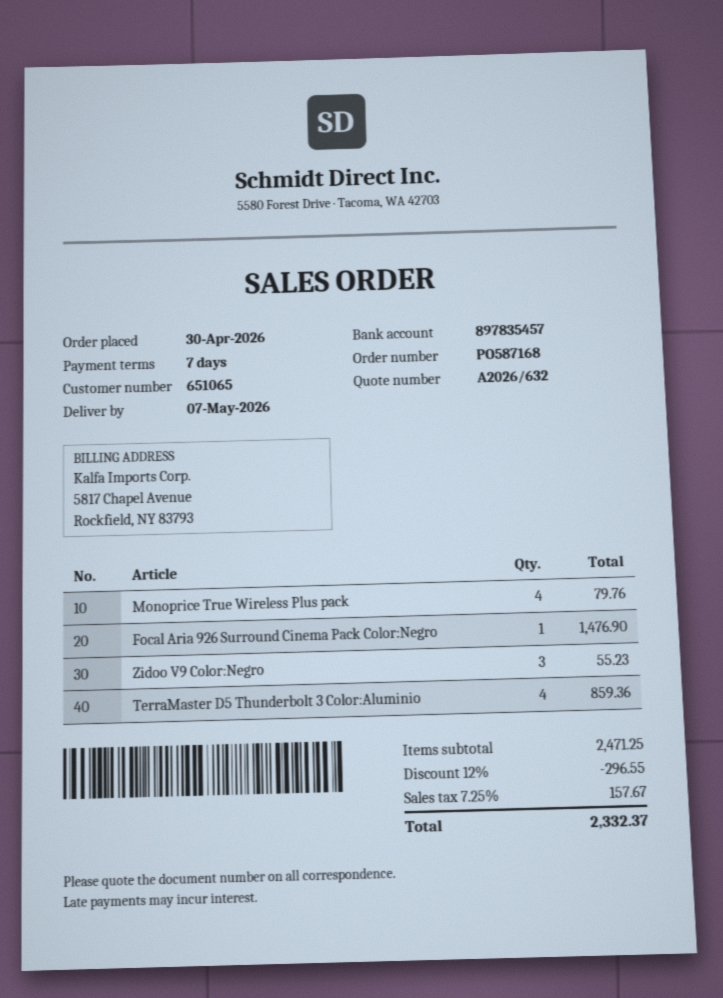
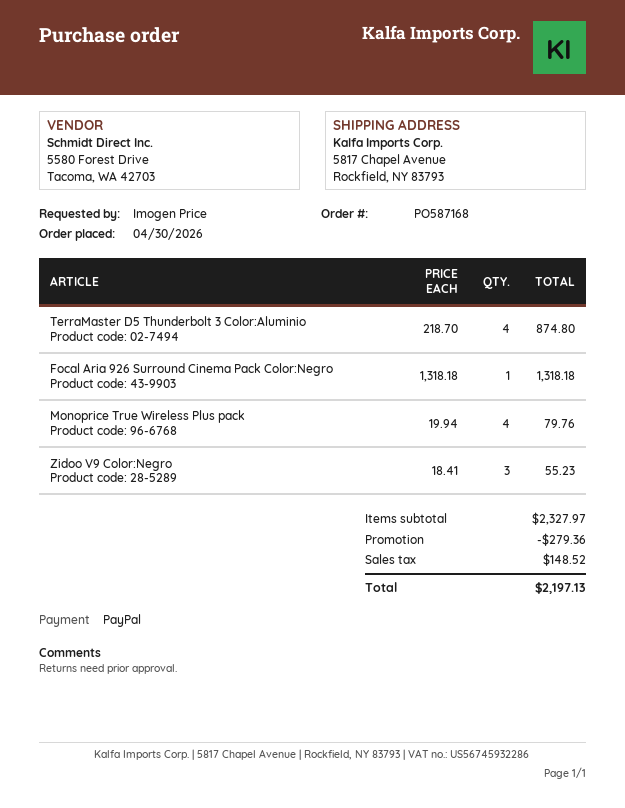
Focal Aria 926 Surround Cinema Pack Color:Negro: 1 for 1476.90 -> 1 for 1318.18
TerraMaster D5 Thunderbolt 3 Color:Aluminio: 4 for 859.36 -> 4 for 874.80
subtotal: 2471.25 -> 2327.97
discount: 296.55 -> 279.36
tax: 157.67 -> 148.52
total: 2332.37 -> 2197.13

